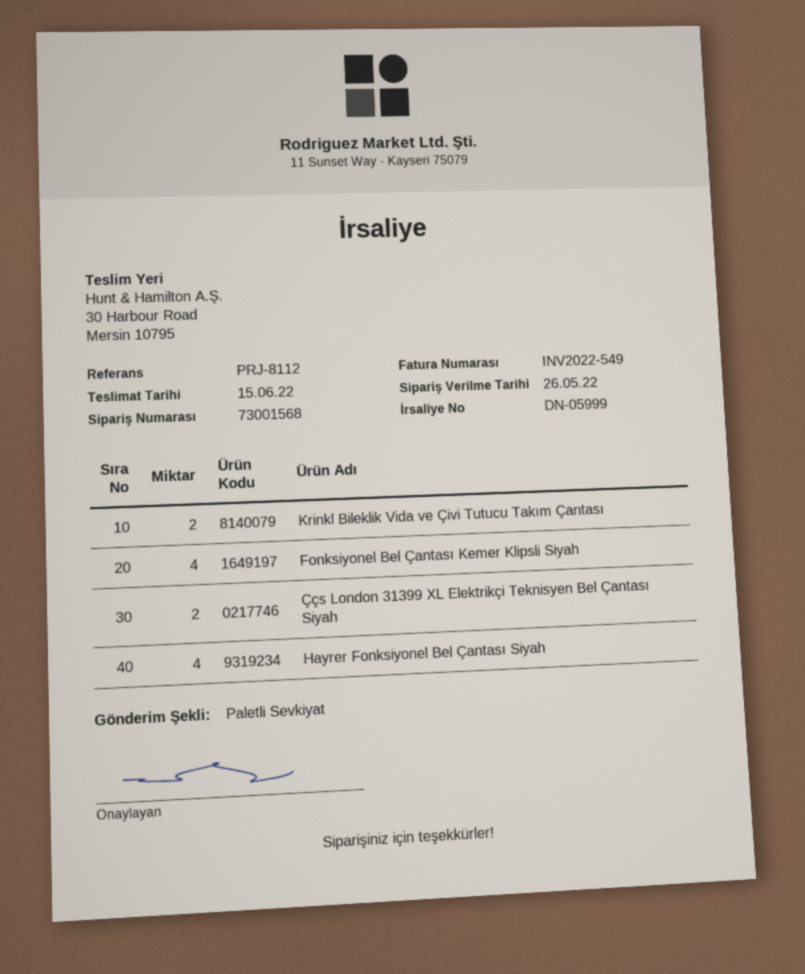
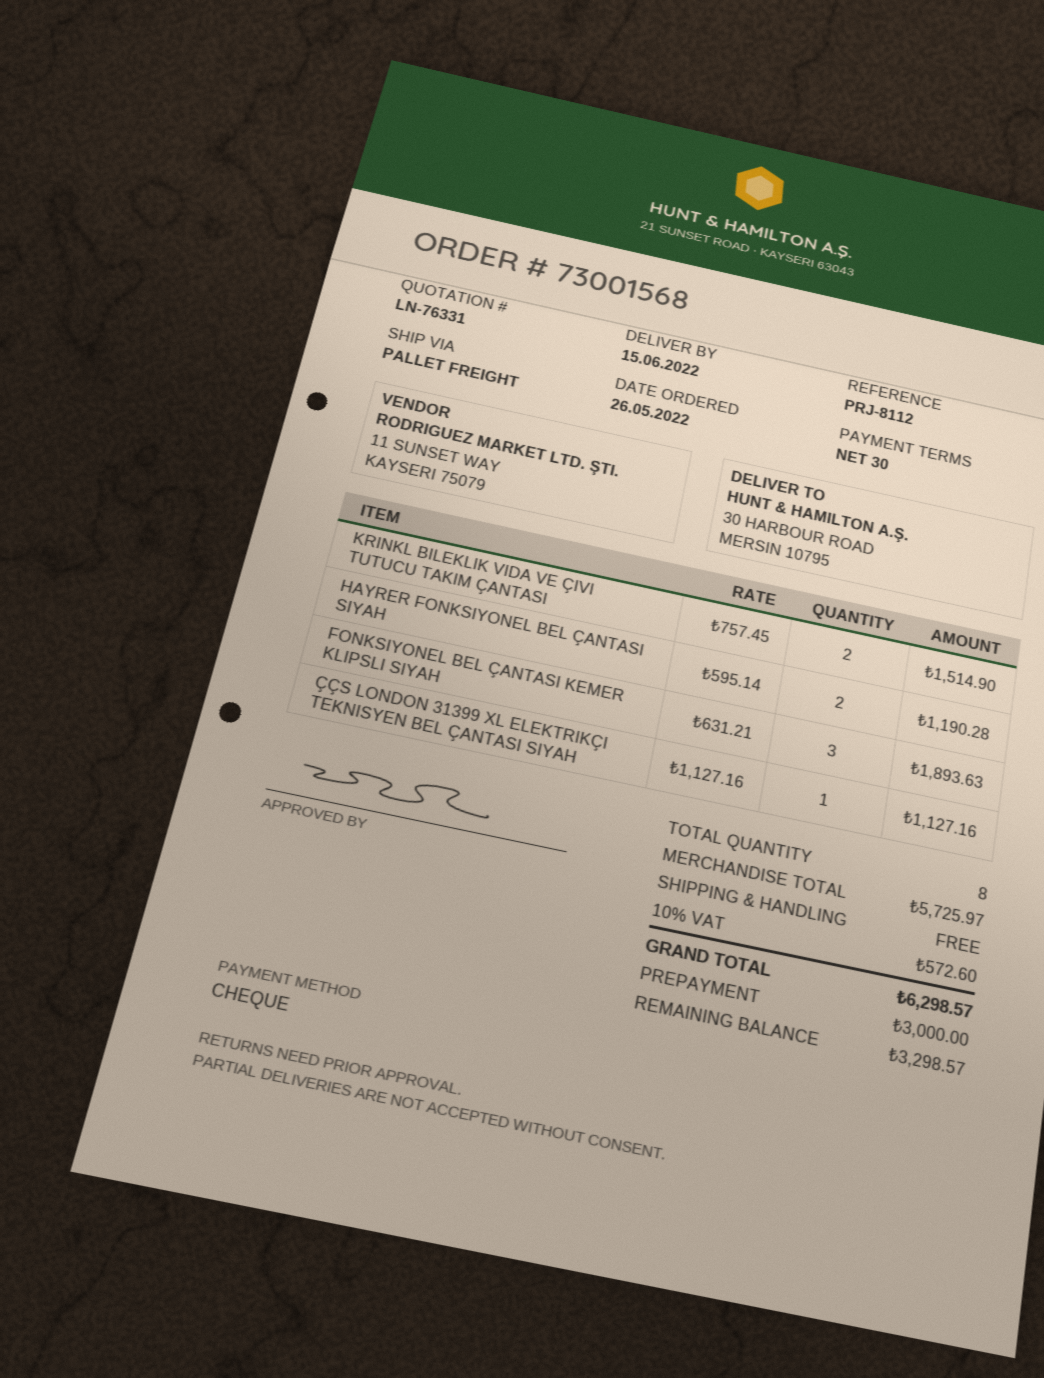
Fonksiyonel Bel Çantası Kemer Klipsli Siyah: 4 -> 3
Ççs London 31399 XL Elektrikçi Teknisyen Bel Çantası Siyah: 2 -> 1
Hayrer Fonksiyonel Bel Çantası Siyah: 4 -> 2

